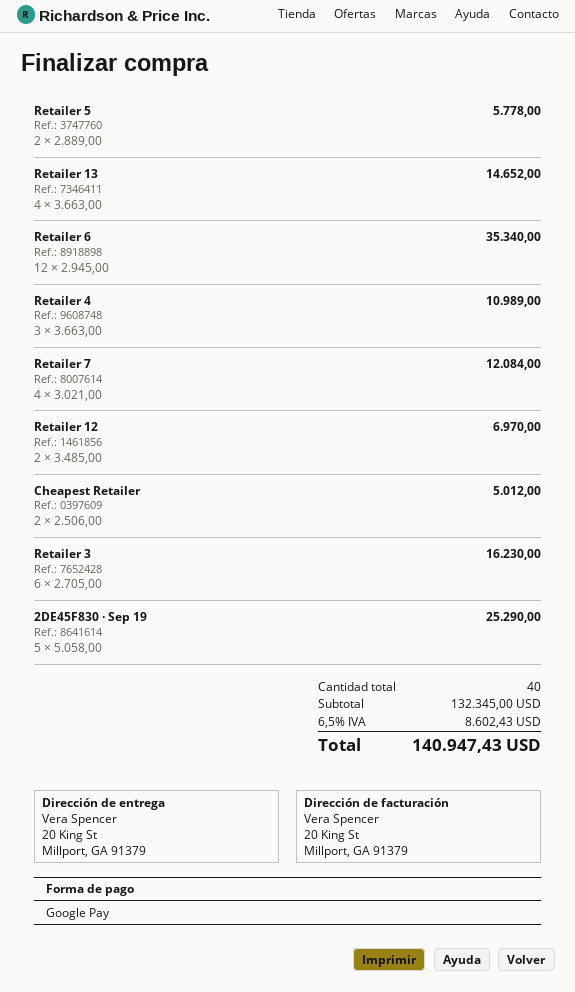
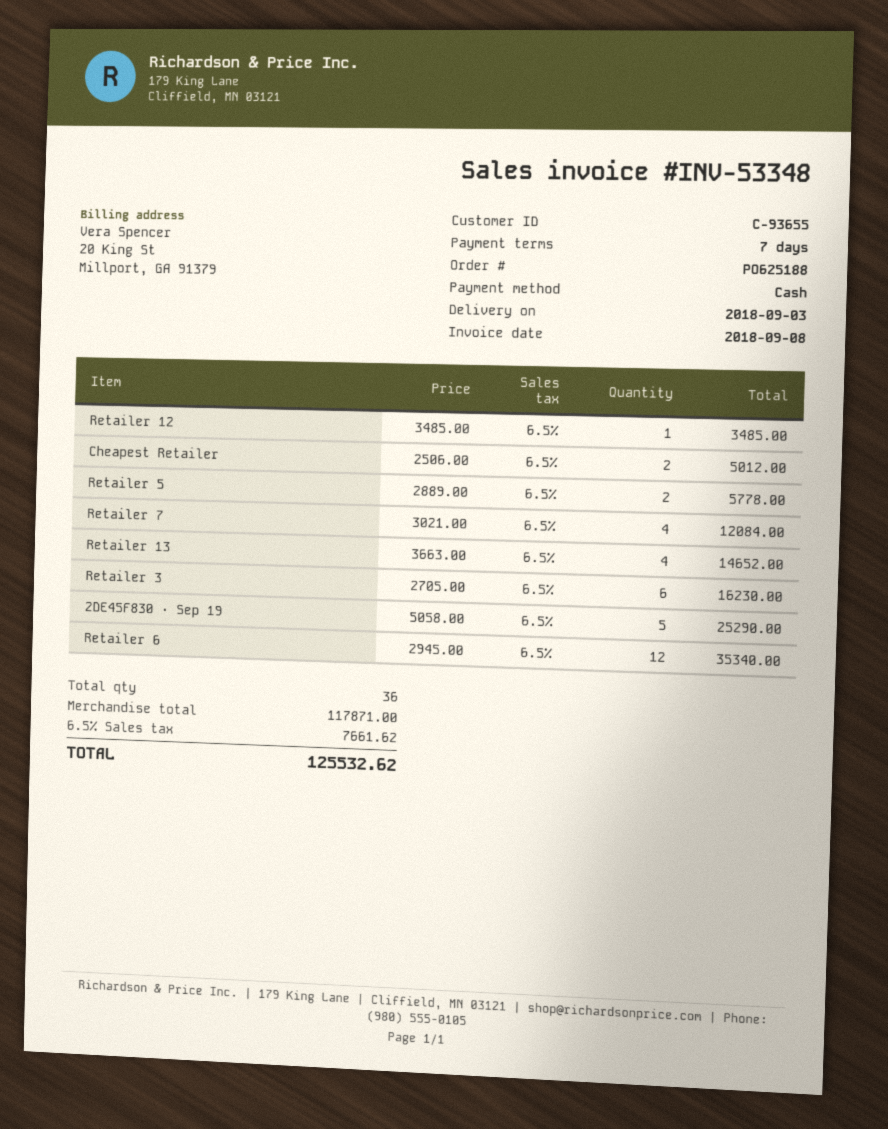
payment method: Google Pay -> cash
Retailer 4: 3 x 3663.00 = 10989.00 -> none
Retailer 12: 2 x 3485.00 = 6970.00 -> 1 x 3485.00 = 3485.00
total quantity: 40 -> 36
subtotal: 132345.00 -> 117871.00
tax: 6.5% = 8602.43 -> 6.5% = 7661.62
total: 140947.43 -> 125532.62

